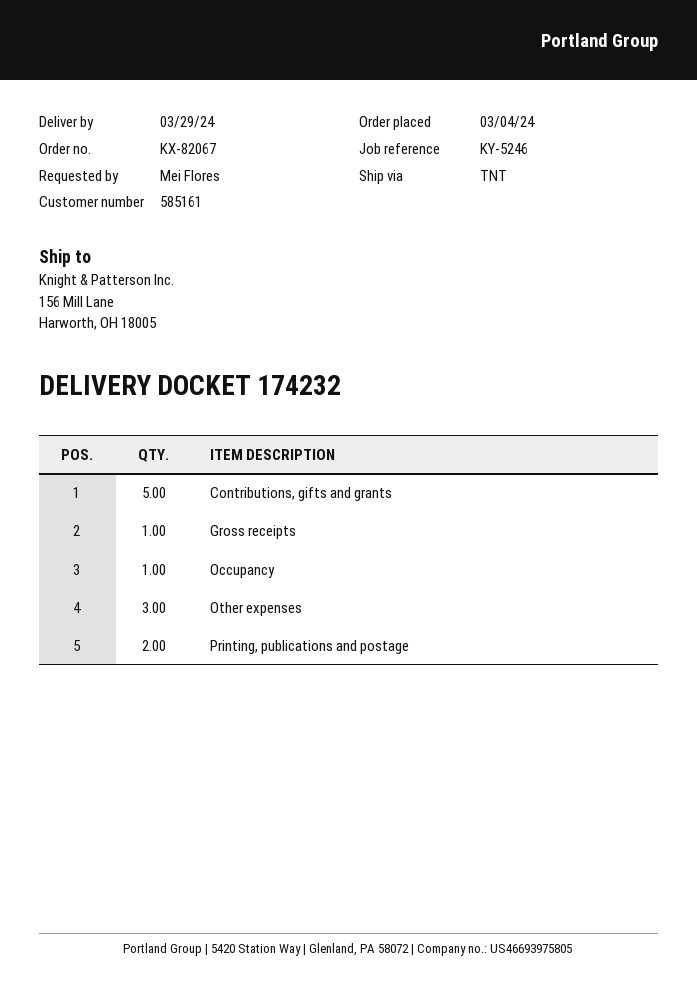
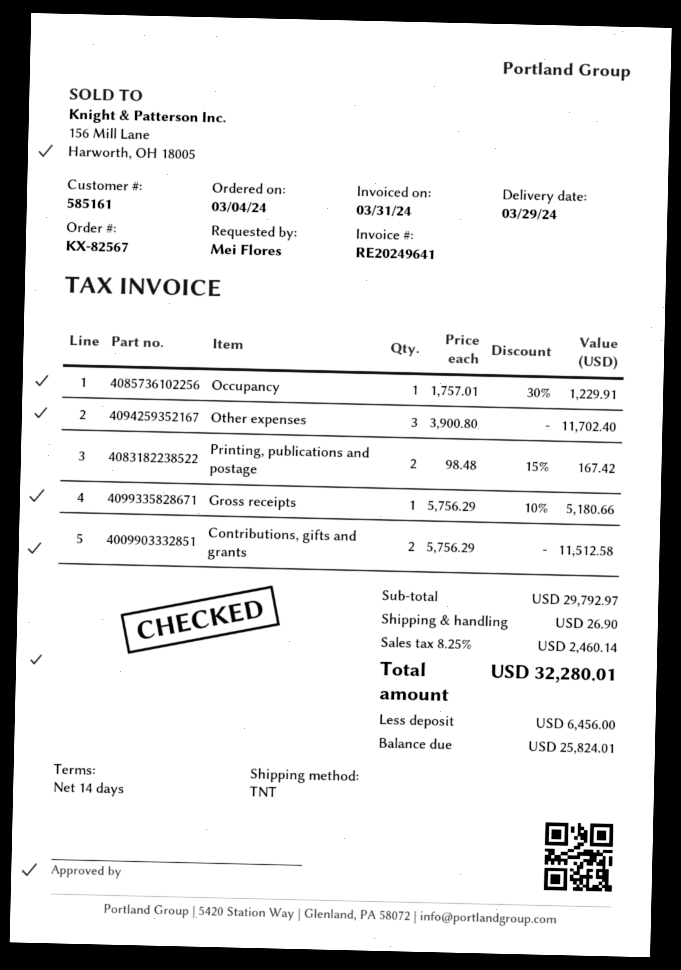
order number: KX-82067 -> KX-82567
Contributions, gifts and grants: 5 -> 2

